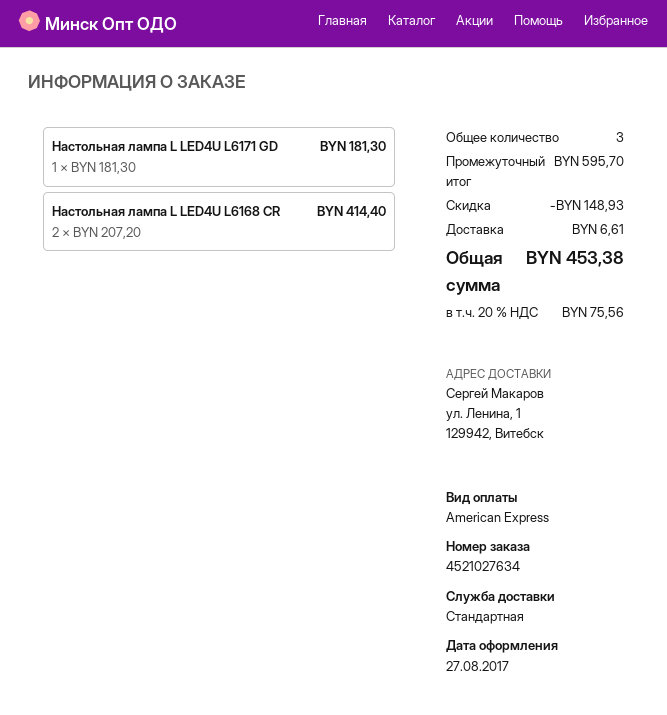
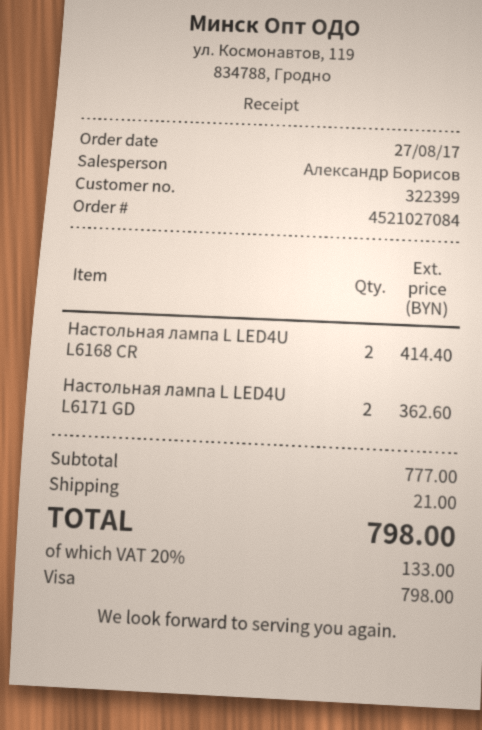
order number: 4521027634 -> 4521027084
payment method: American Express -> Visa
Настольная лампа L LED4U L6171 GD: 1 for 181.30 -> 2 for 362.60
subtotal: 595.70 -> 777.00
discount: 148.93 -> none
shipping: 6.61 -> 21.00
tax: 20% = 75.56 -> 20% = 133.00
total: 453.38 -> 798.00

